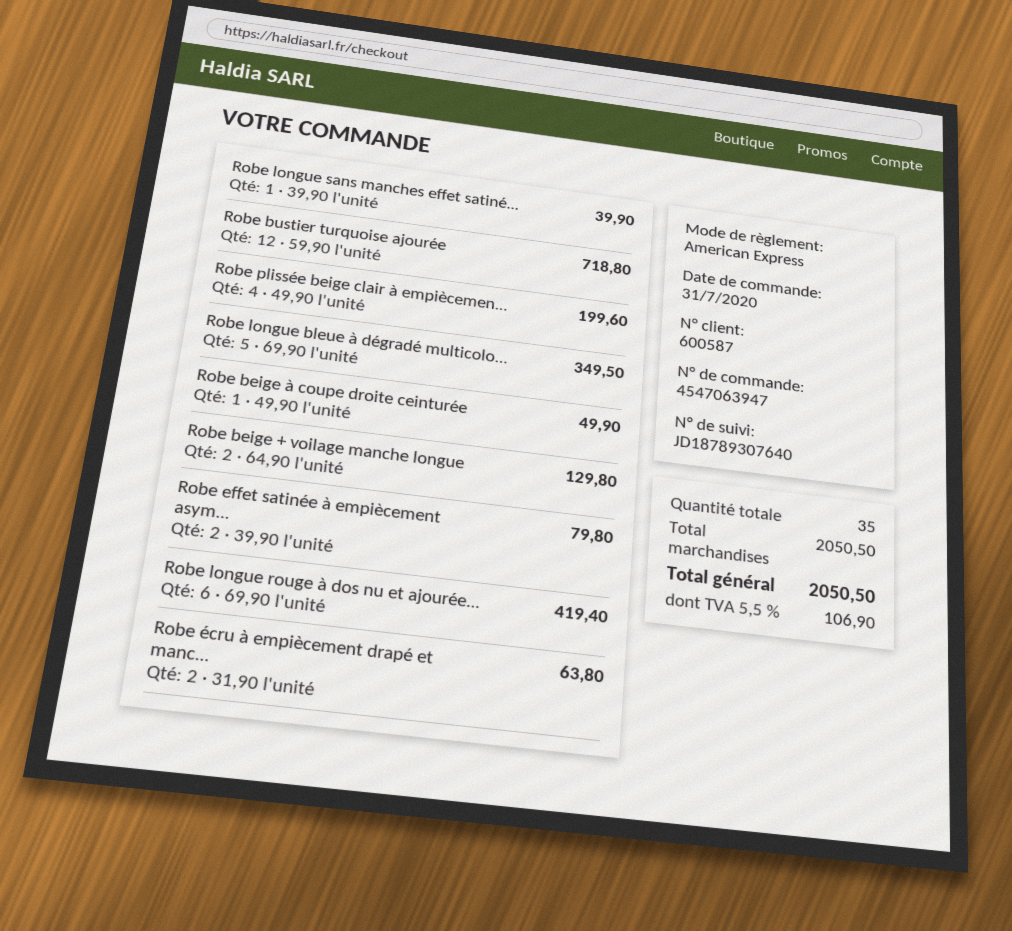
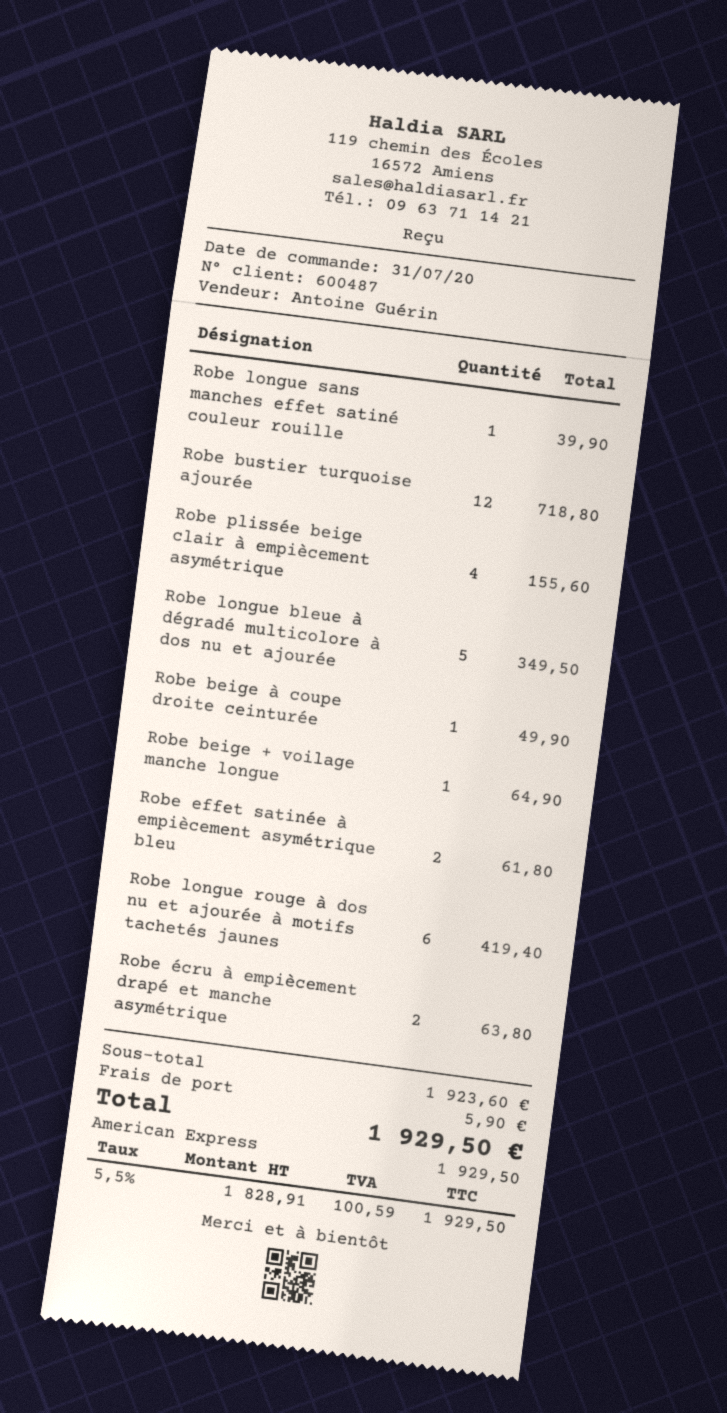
customer number: 600587 -> 600487
Robe plissée beige clair à empiècemen...: 4 for 199.60 -> 4 for 155.60
Robe beige + voilage manche longue: 2 for 129.80 -> 1 for 64.90
Robe effet satinée à empiècement asym...: 2 for 79.80 -> 2 for 61.80
subtotal: 2050.50 -> 1923.60
shipping: none -> 5.90
tax: 5.5% = 106.90 -> 5.5% = 100.59
total: 2050.50 -> 1929.50

